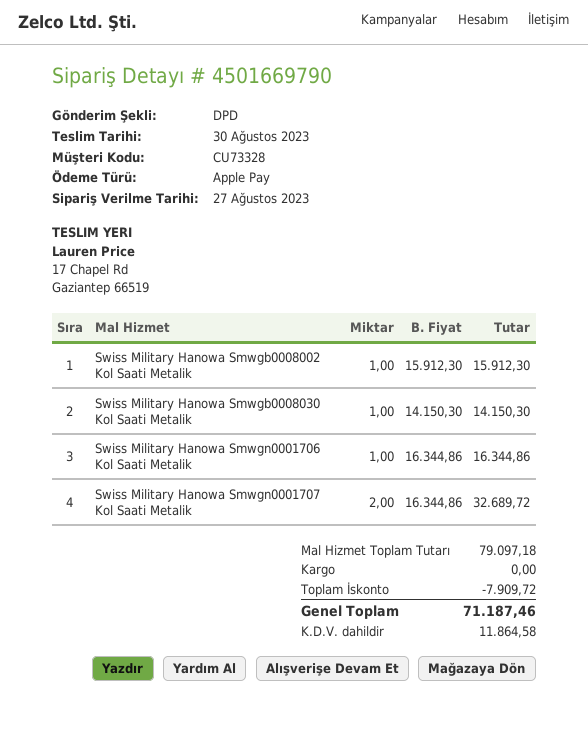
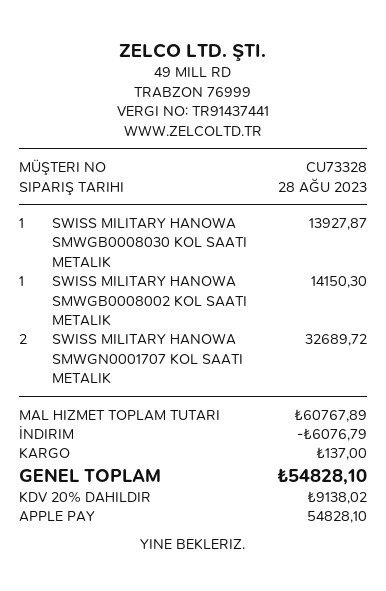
order date: 2023-08-27 -> 2023-08-28
Swiss Military Hanowa Smwgb0008002 Kol Saati Metalik: 1 for 15912.30 -> 1 for 14150.30
Swiss Military Hanowa Smwgb0008030 Kol Saati Metalik: 1 for 14150.30 -> 1 for 13927.87
Swiss Military Hanowa Smwgn0001706 Kol Saati Metalik: 1 for 16344.86 -> none
subtotal: 79097.18 -> 60767.89
discount: 7909.72 -> 6076.79
shipping: 0.00 -> 137.00
tax: 11864.58 -> 9138.02
total: 71187.46 -> 54828.10

